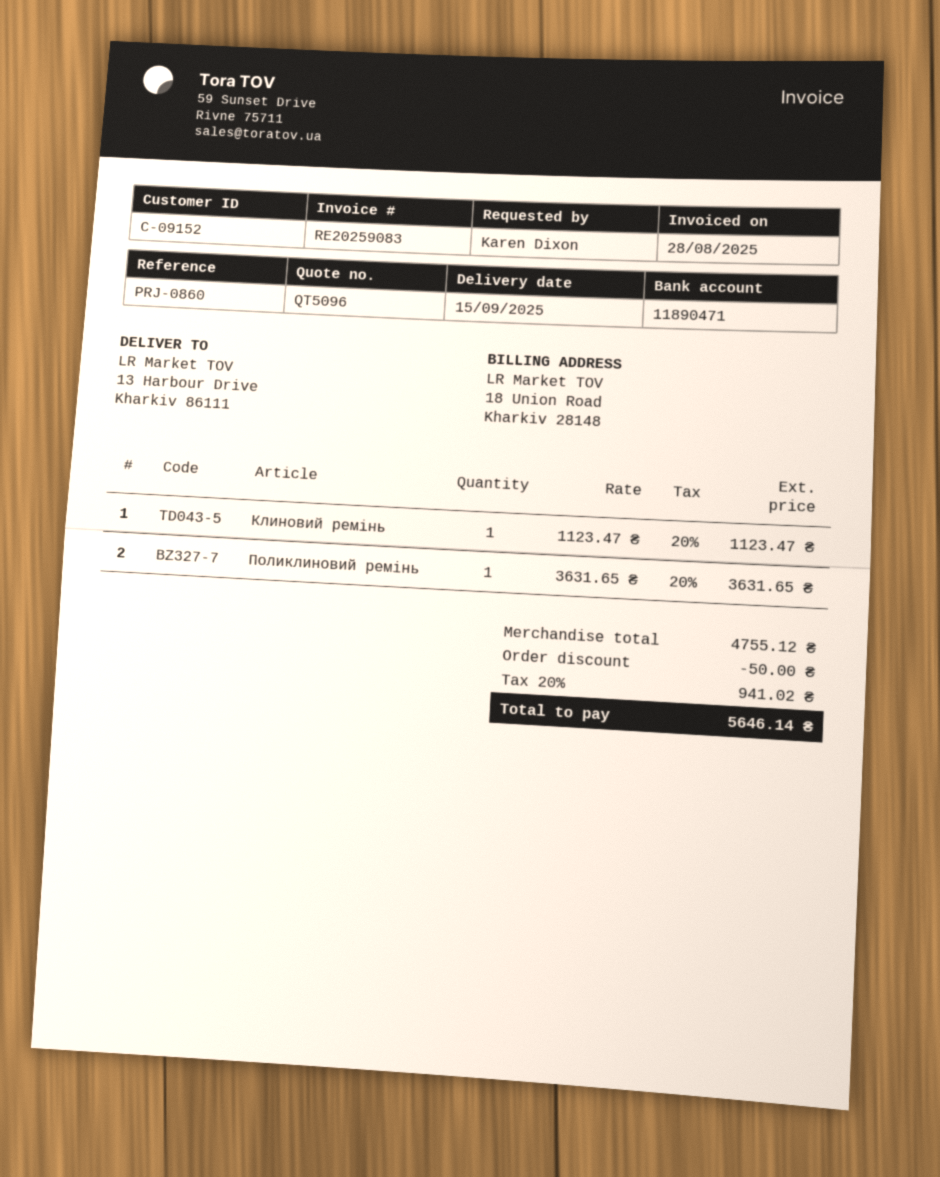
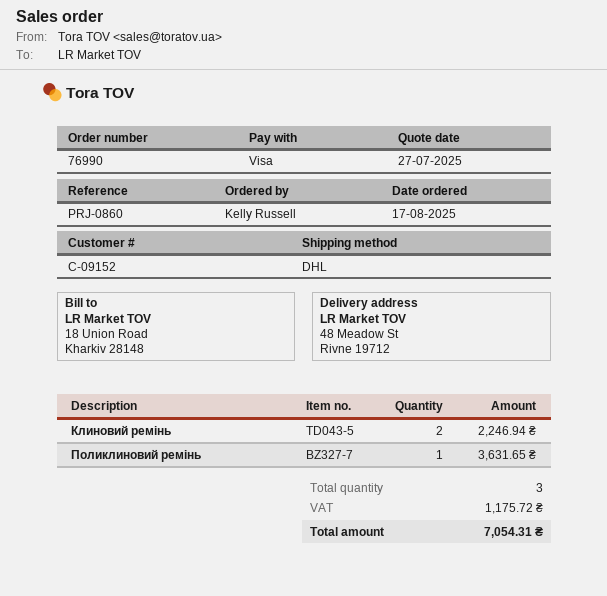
ordered by: Karen Dixon -> Kelly Russell
ship to: 13 Harbour Drive, Kharkiv 86111 -> 48 Meadow St, Rivne 19712
Клиновий ремінь: 1 for 1123.47 -> 2 for 2246.94
discount: 50.00 -> none
tax: 941.02 -> 1175.72
total: 5646.14 -> 7054.31

